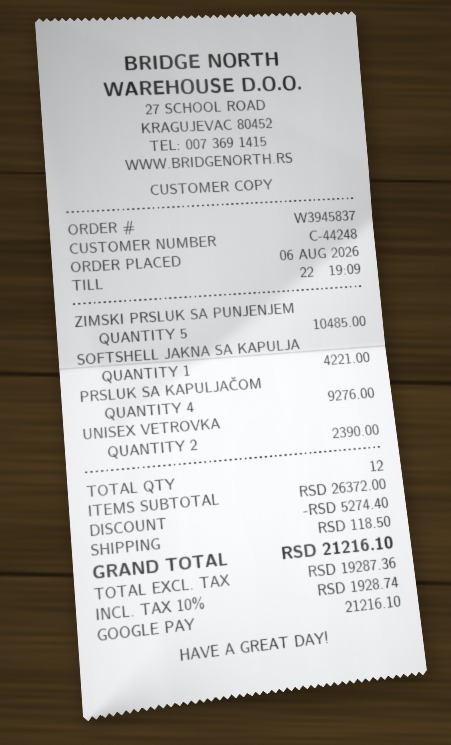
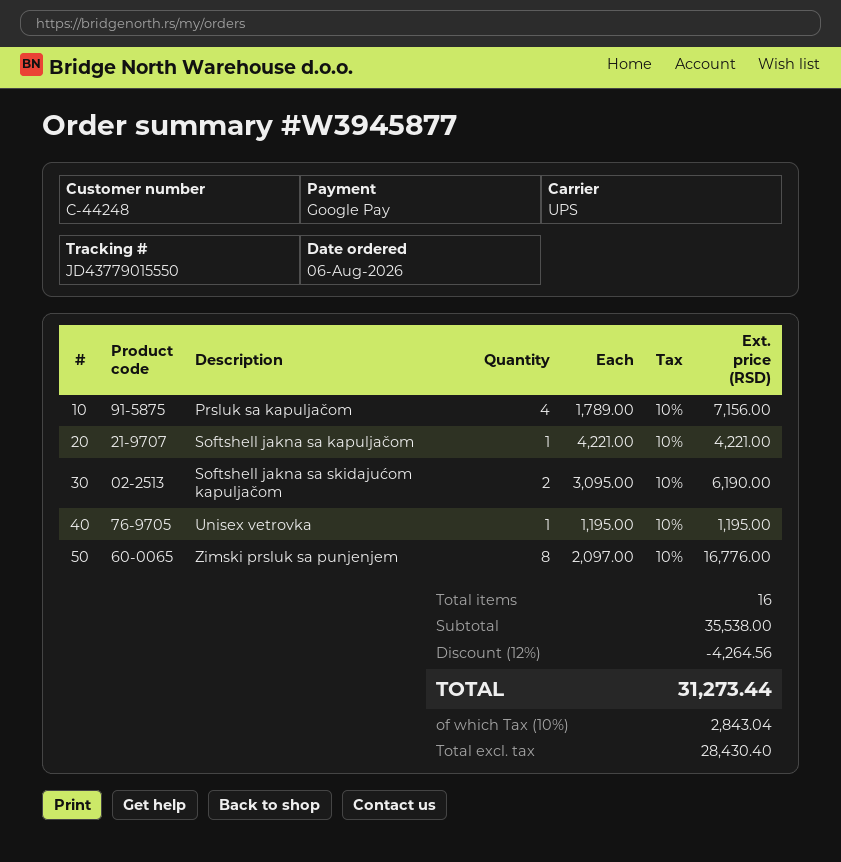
order number: W3945837 -> W3945877
ZIMSKI PRSLUK SA PUNJENJEM: 5 for 10485.00 -> 8 for 16776.00
PRSLUK SA KAPULJAČOM: 4 for 9276.00 -> 4 for 7156.00
UNISEX VETROVKA: 2 for 2390.00 -> 1 for 1195.00
Softshell jakna sa skidajućom kapuljačom: none -> 2 for 6190.00
total quantity: 12 -> 16
subtotal: 26372.00 -> 35538.00
discount: 5274.40 -> 4264.56
shipping: 118.50 -> none
net: 19287.36 -> 28430.40
tax: 10% = 1928.74 -> 10% = 2843.04
total: 21216.10 -> 31273.44

